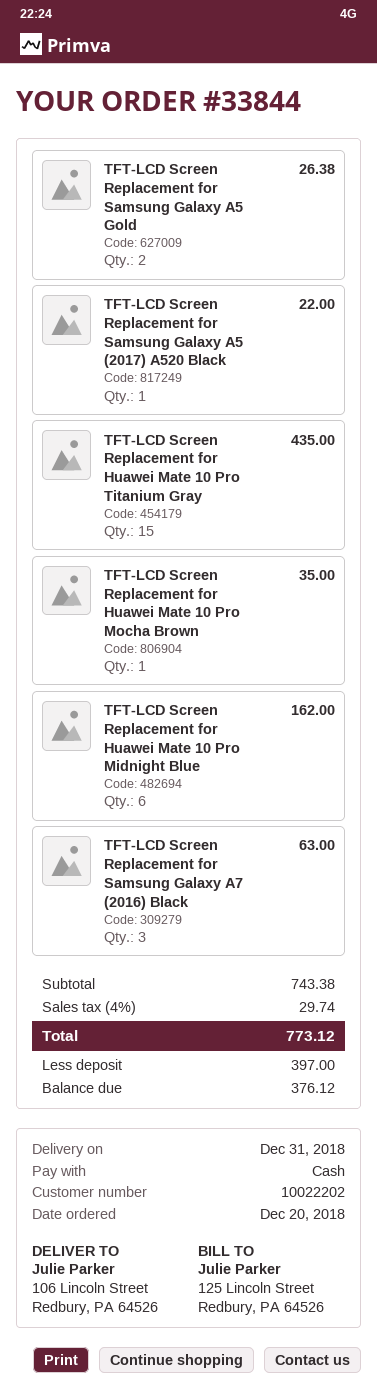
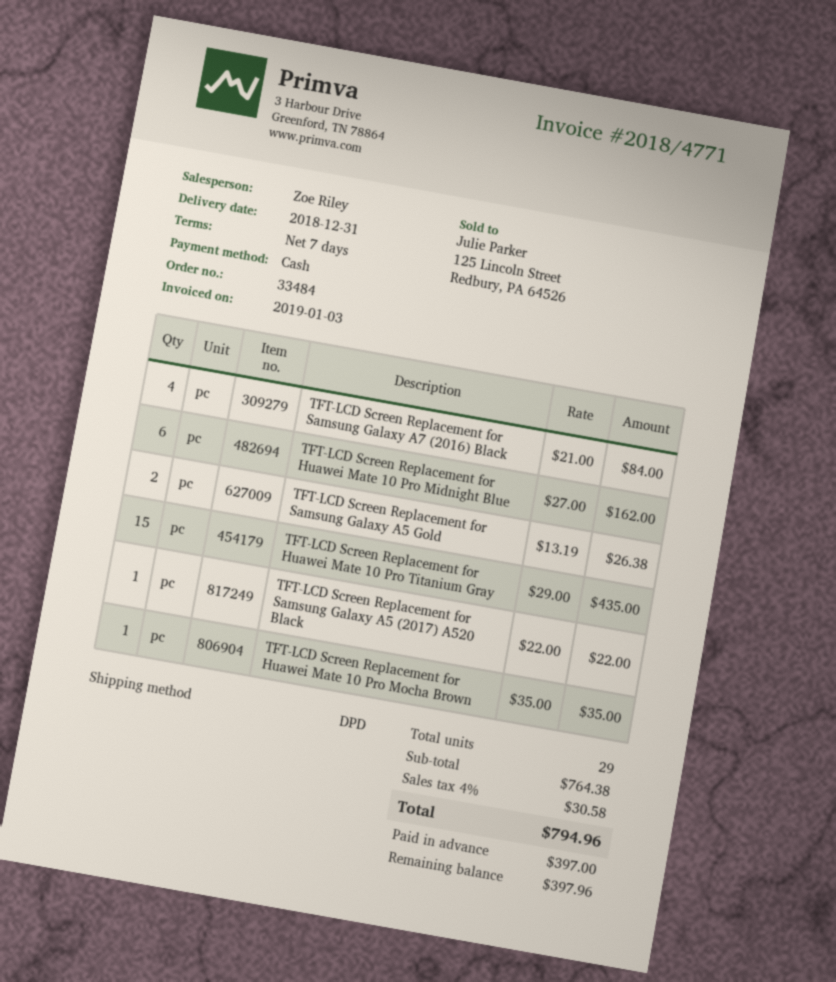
order number: 33844 -> 33484
TFT-LCD Screen Replacement for Samsung Galaxy A7 (2016) Black: 3 for 63.00 -> 4 for 84.00
subtotal: 743.38 -> 764.38
tax: 4% = 29.74 -> 4% = 30.58
total: 773.12 -> 794.96
balance: 376.12 -> 397.96

